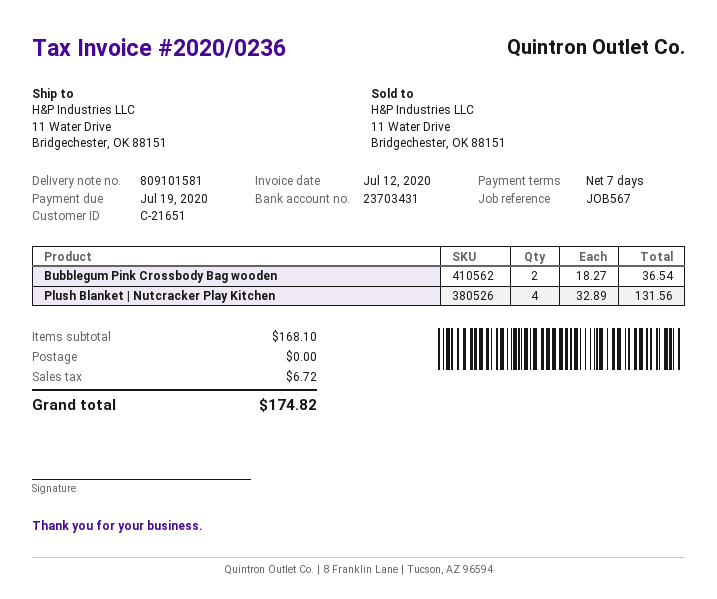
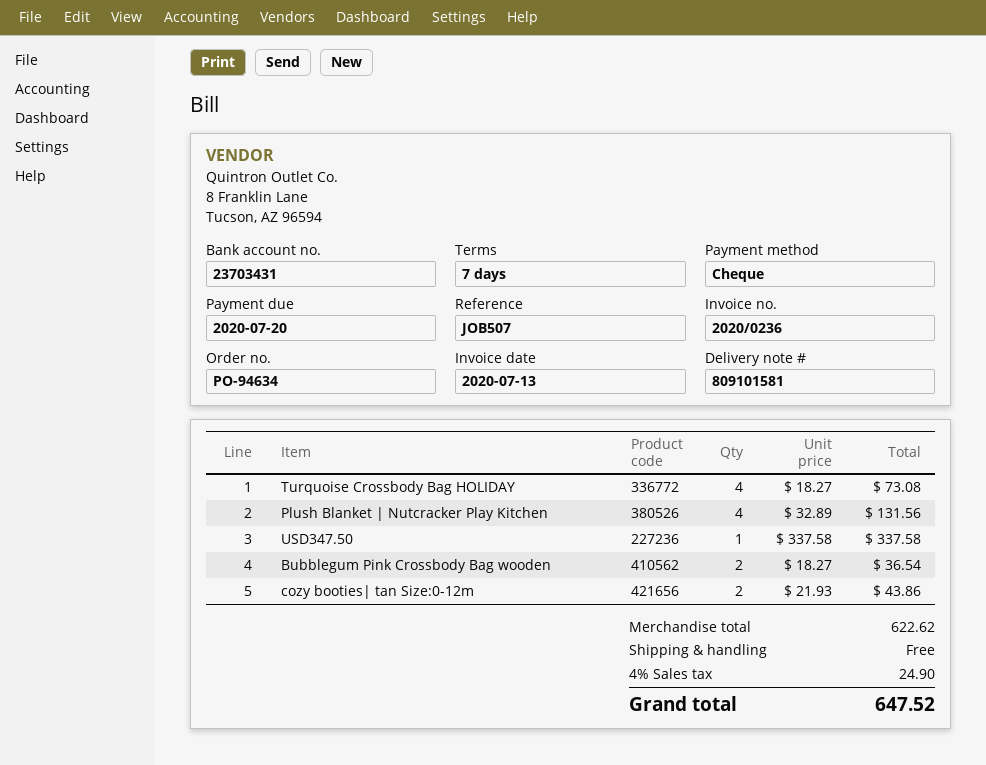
invoice date: 2020-07-12 -> 2020-07-13
due date: 2020-07-19 -> 2020-07-20
reference: JOB567 -> JOB507
Turquoise Crossbody Bag HOLIDAY: none -> 4 x 18.27 = 73.08
USD347.50: none -> 1 x 337.58 = 337.58
cozy booties| tan Size:0-12m: none -> 2 x 21.93 = 43.86
subtotal: 168.10 -> 622.62
tax: 6.72 -> 24.90
total: 174.82 -> 647.52

